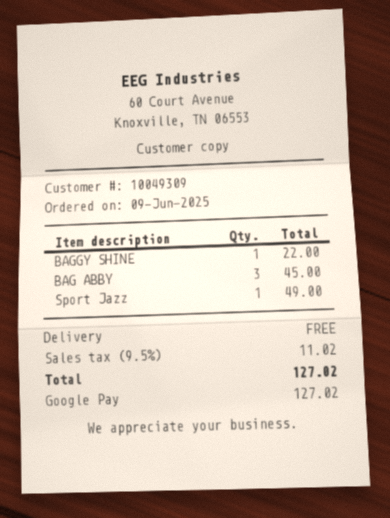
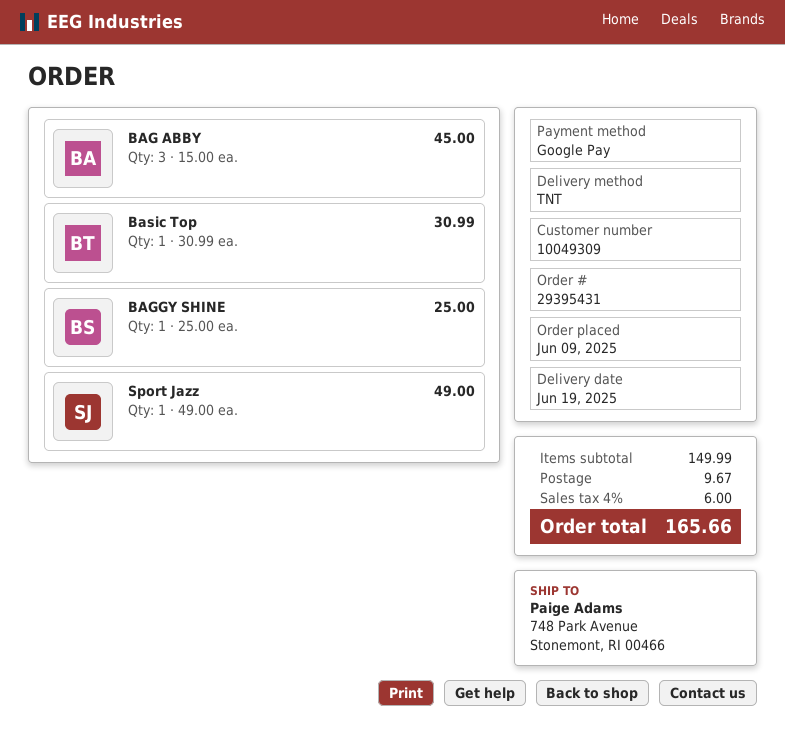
BAGGY SHINE: 1 for 22.00 -> 1 for 25.00
Basic Top: none -> 1 for 30.99
shipping: 0.00 -> 9.67
tax: 9.5% = 11.02 -> 4% = 6.00
total: 127.02 -> 165.66

